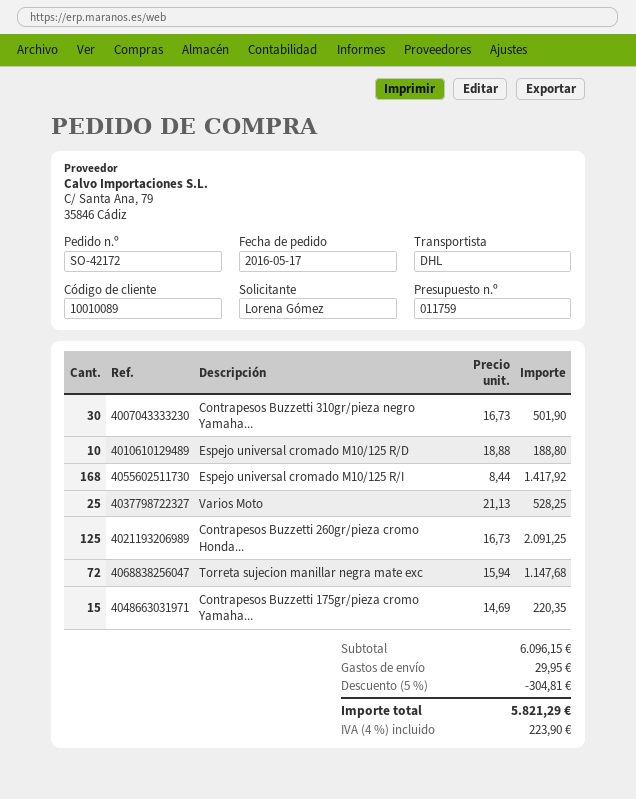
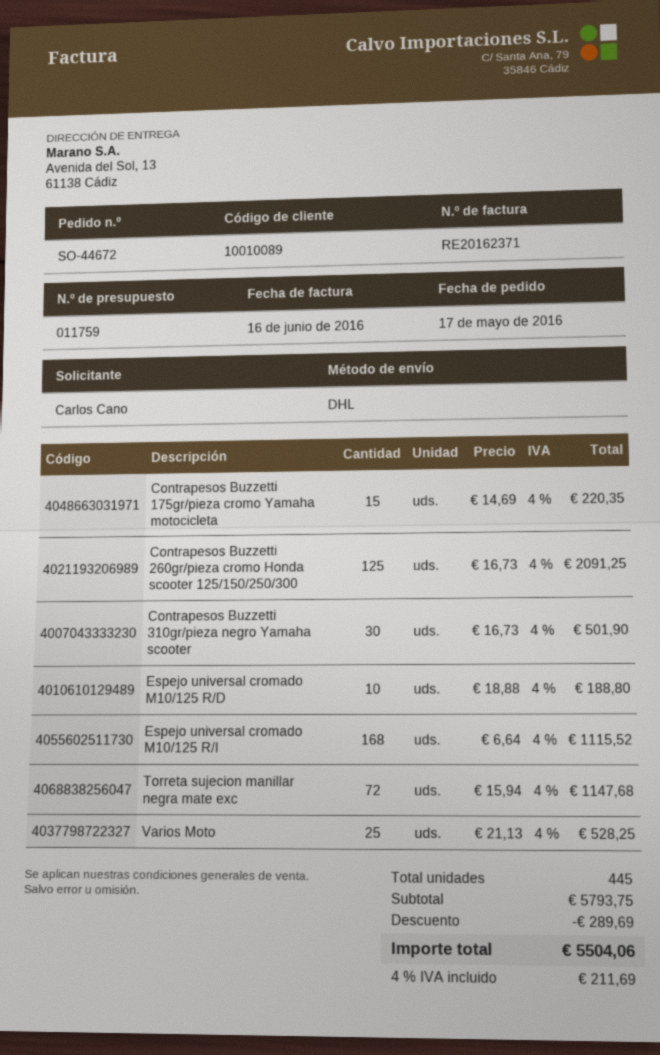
order number: SO-42172 -> SO-44672
ordered by: Lorena Gómez -> Carlos Cano
Espejo universal cromado M10/125 R/I: 168 x 8.44 = 1417.92 -> 168 x 6.64 = 1115.52
subtotal: 6096.15 -> 5793.75
discount: 304.81 -> 289.69
shipping: 29.95 -> none
tax: 4% = 223.90 -> 4% = 211.69
total: 5821.29 -> 5504.06

